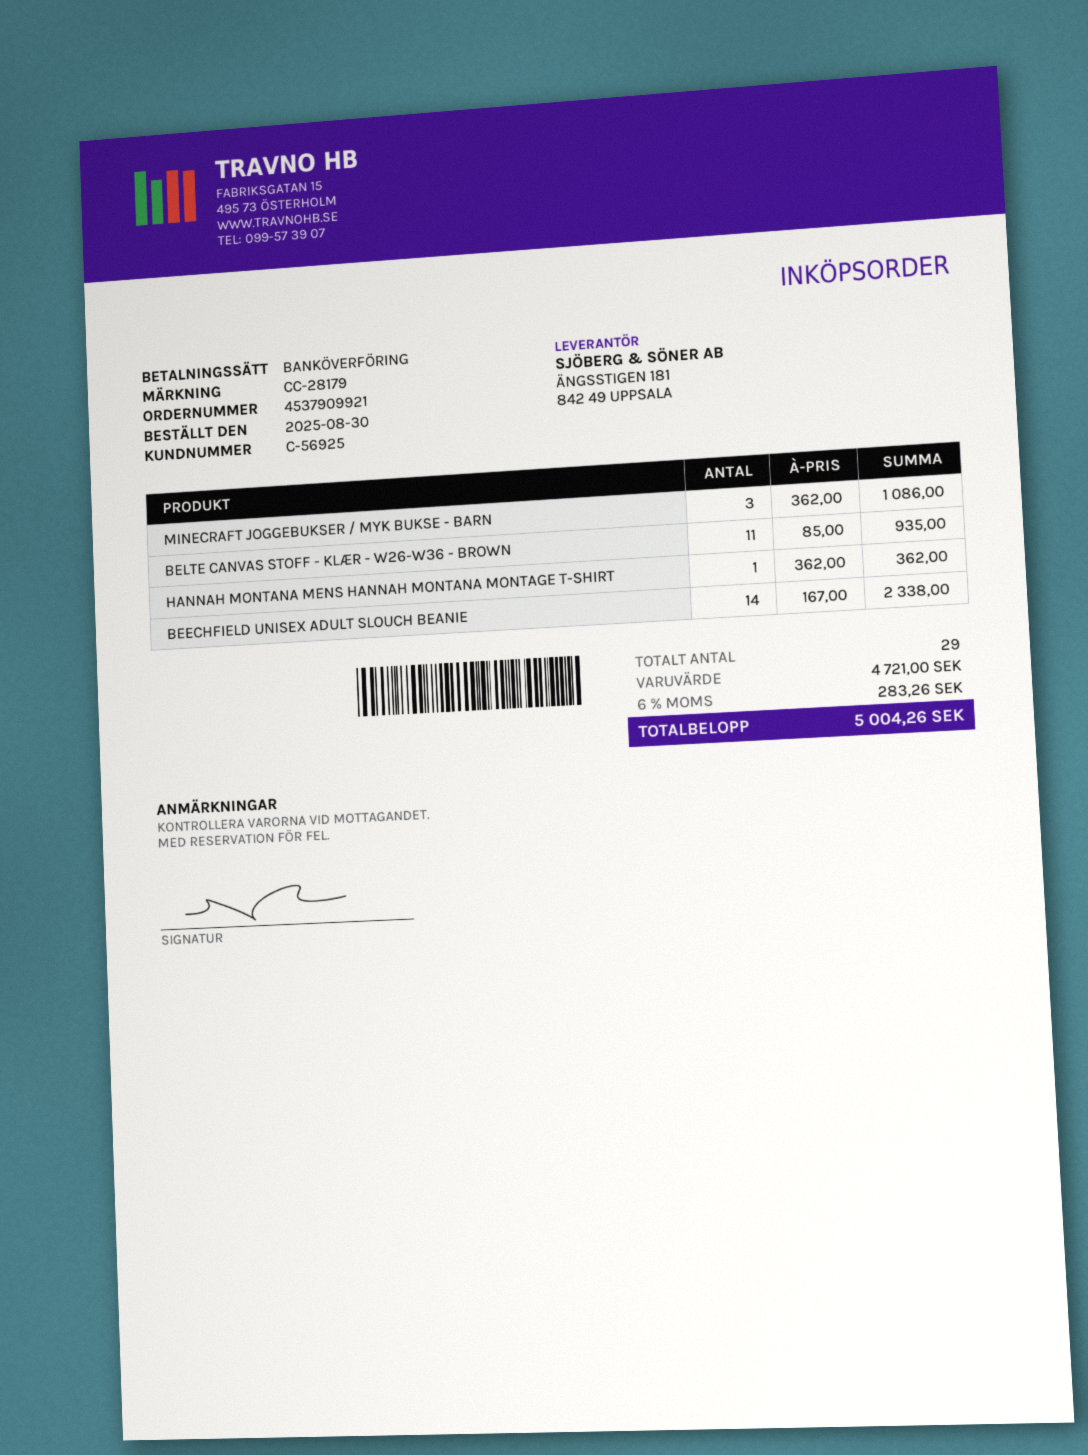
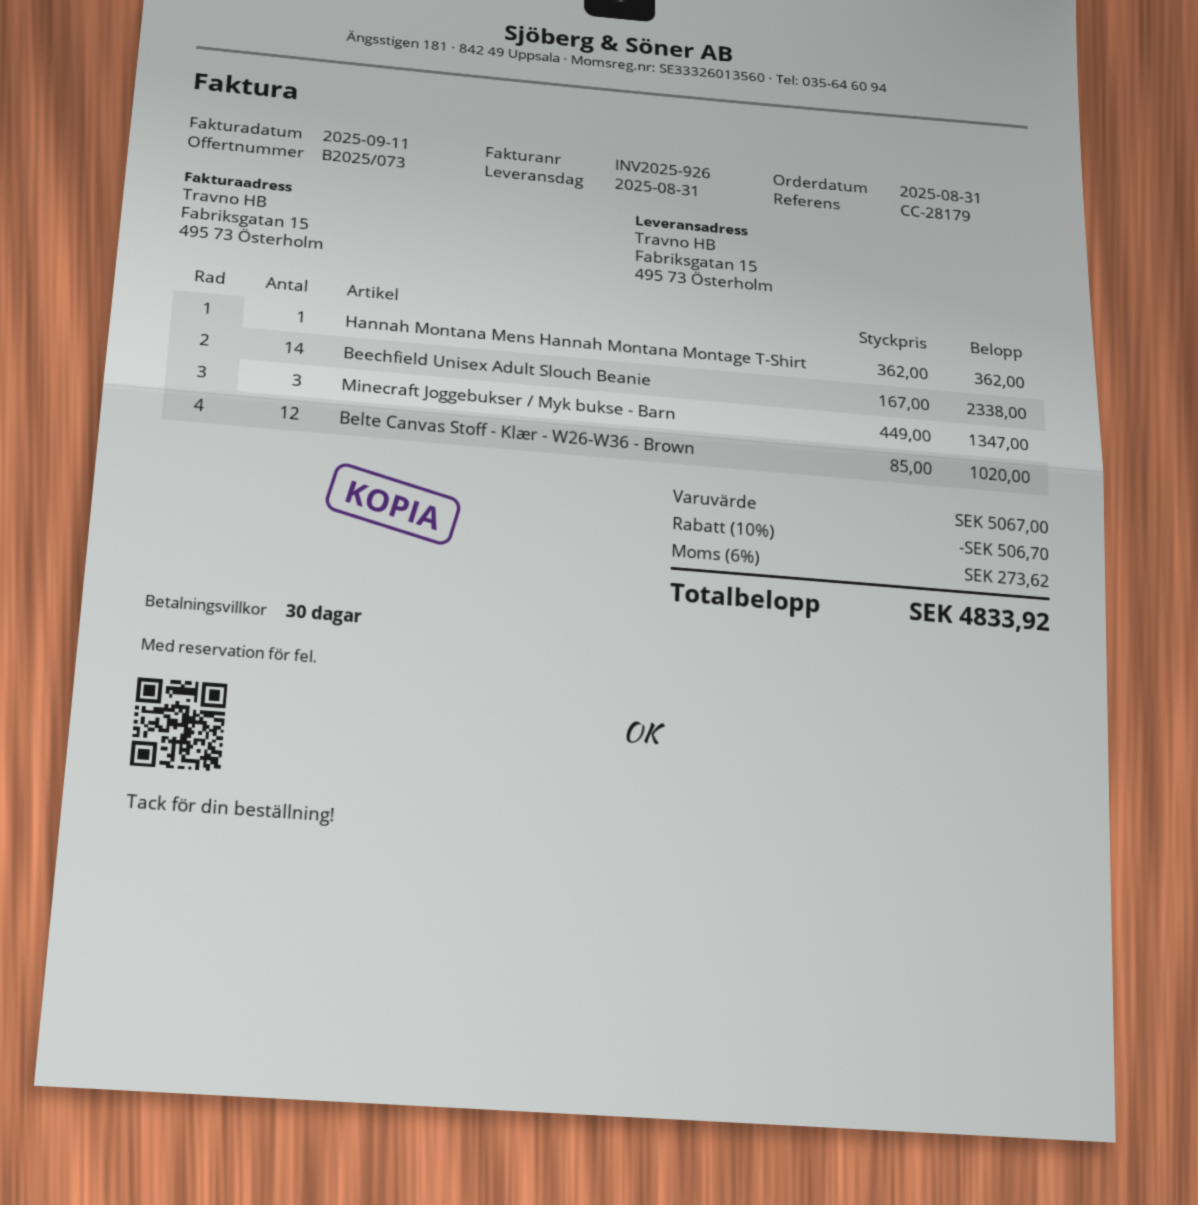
order date: 2025-08-30 -> 2025-08-31
MINECRAFT JOGGEBUKSER / MYK BUKSE - BARN: 3 x 362.00 = 1086.00 -> 3 x 449.00 = 1347.00
BELTE CANVAS STOFF - KLÆR - W26-W36 - BROWN: 11 x 85.00 = 935.00 -> 12 x 85.00 = 1020.00
subtotal: 4721.00 -> 5067.00
discount: none -> 10% = 506.70
tax: 6% = 283.26 -> 6% = 273.62
total: 5004.26 -> 4833.92

